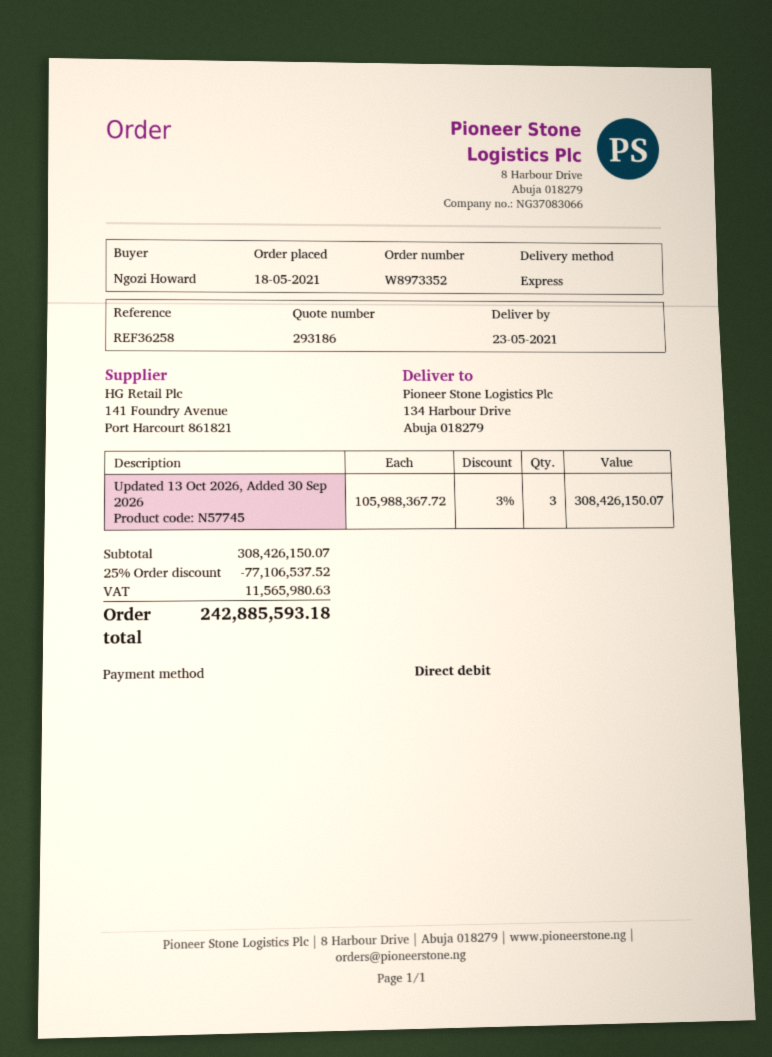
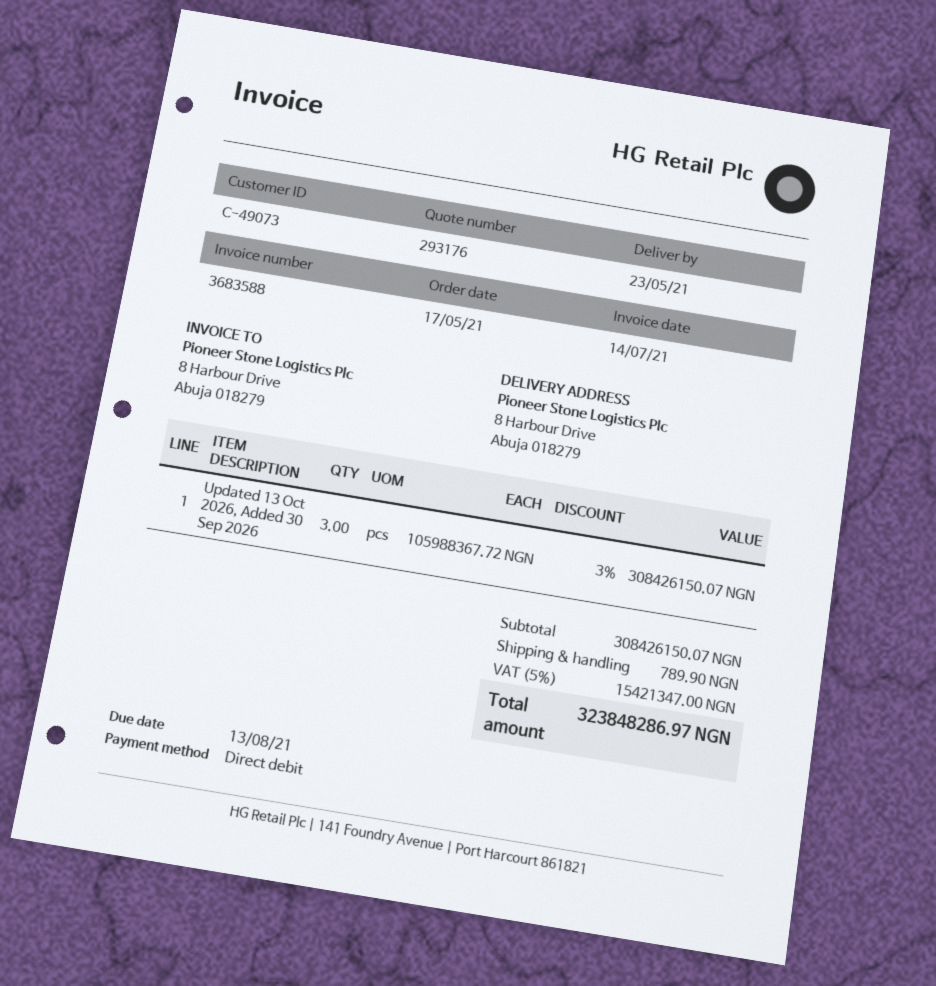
quote number: 293186 -> 293176
order date: 2021-05-18 -> 2021-05-17
ship to: 134 Harbour Drive, Abuja 018279 -> 8 Harbour Drive, Abuja 018279
discount: 25% = 77106537.52 -> none
shipping: none -> 789.90
tax: 11565980.63 -> 15421347.00
total: 242885593.18 -> 323848286.97

